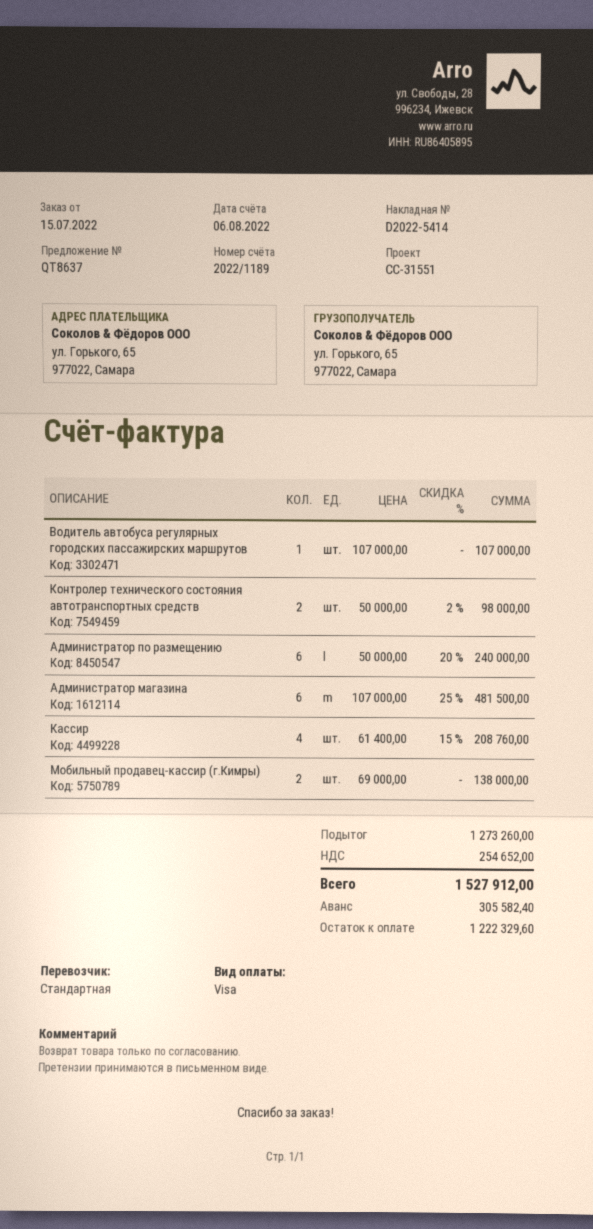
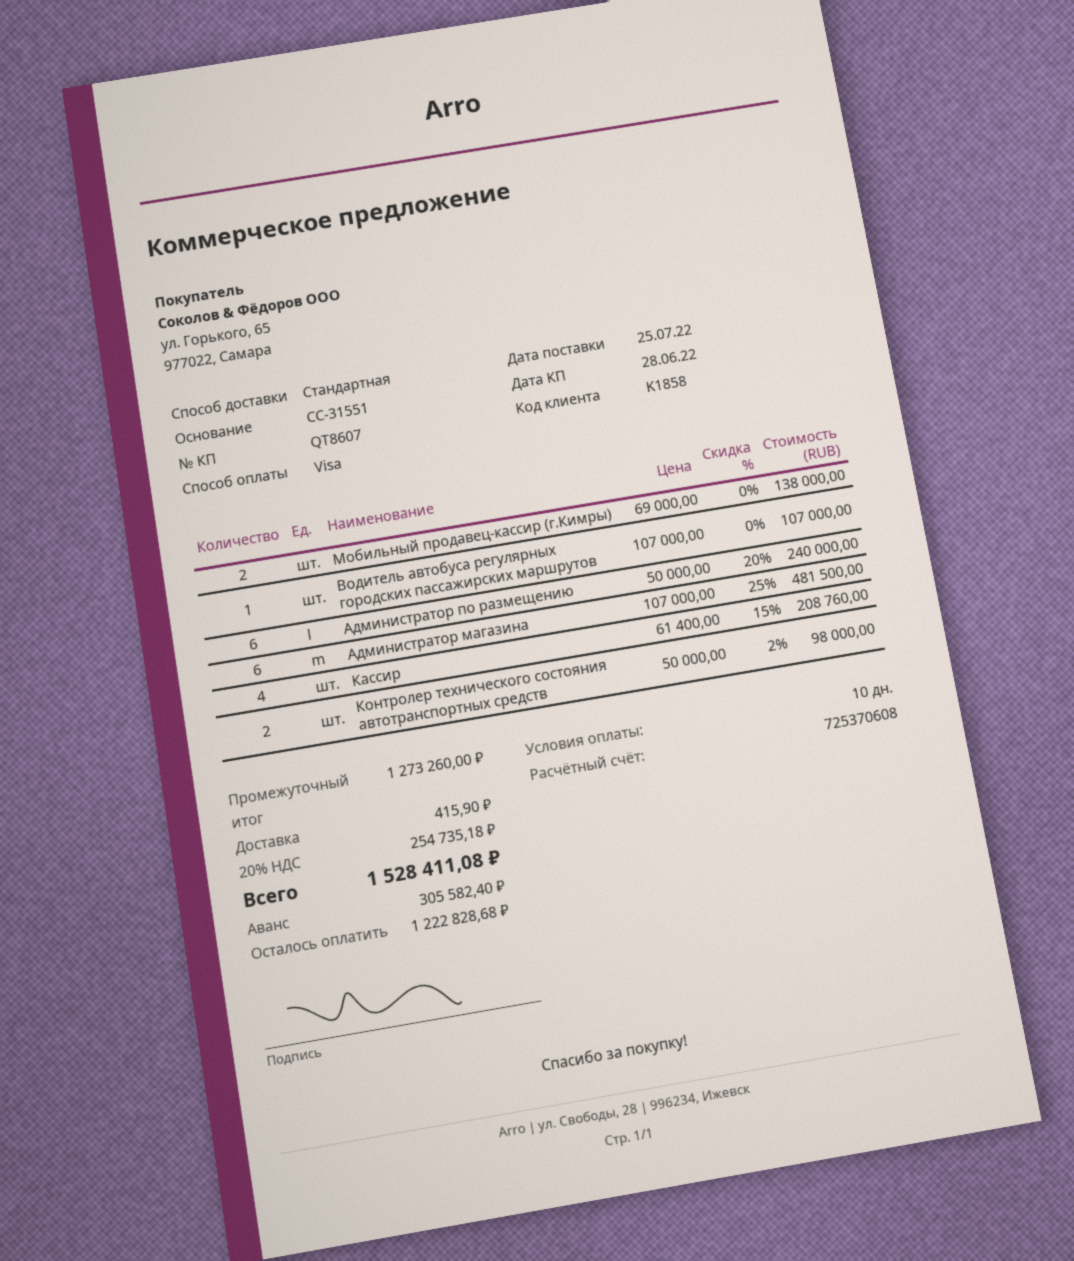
quote number: QT8637 -> QT8607
shipping: none -> 415.90
tax: 254652.00 -> 254735.18
total: 1527912.00 -> 1528411.08
balance: 1222329.60 -> 1222828.68

